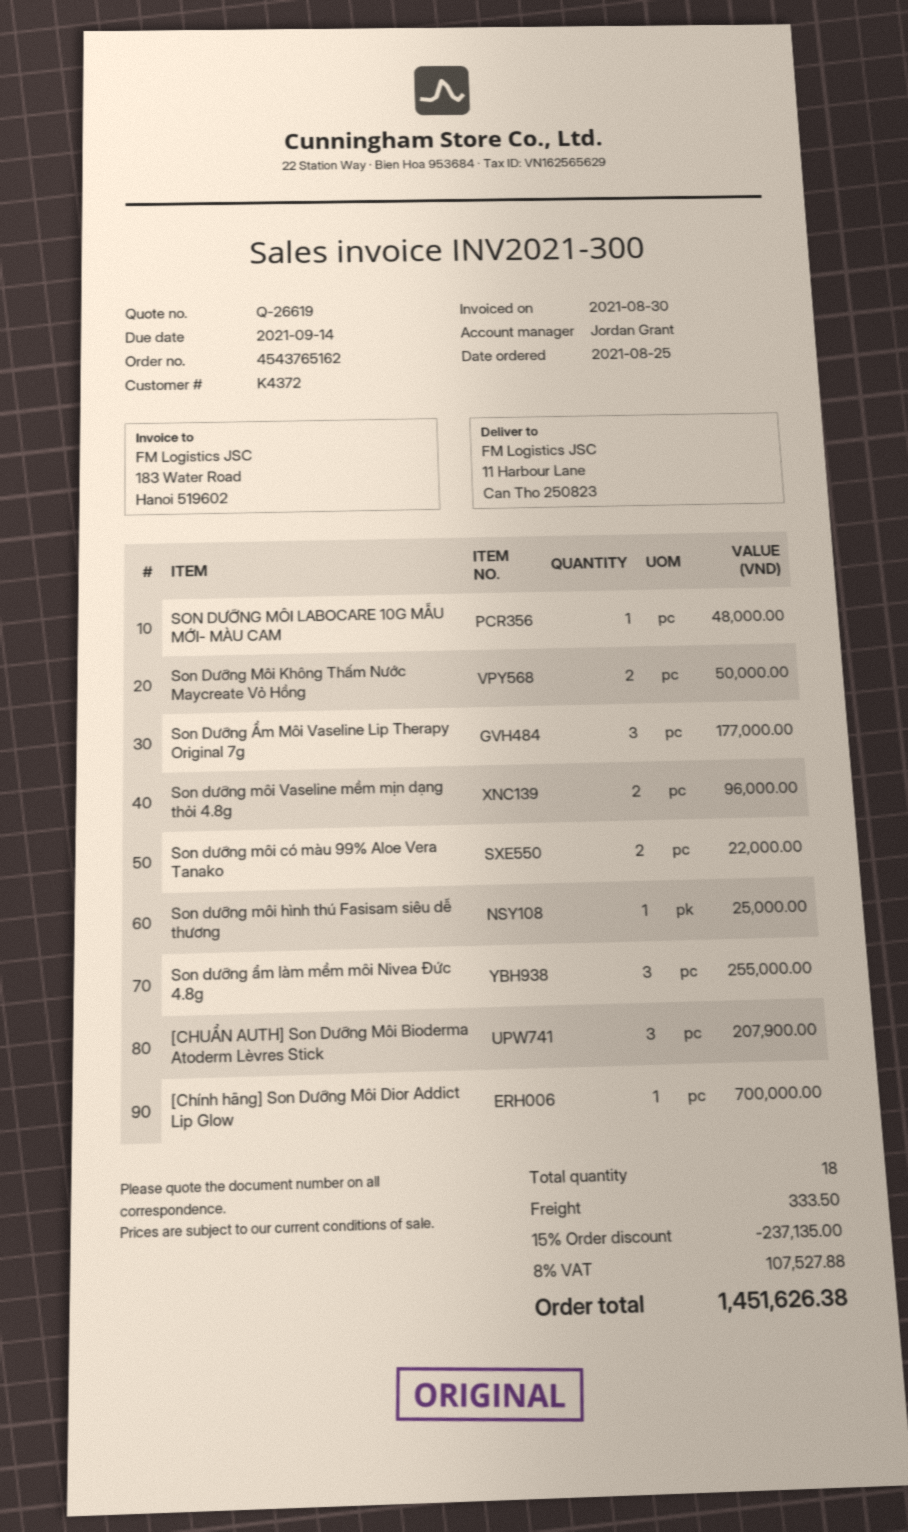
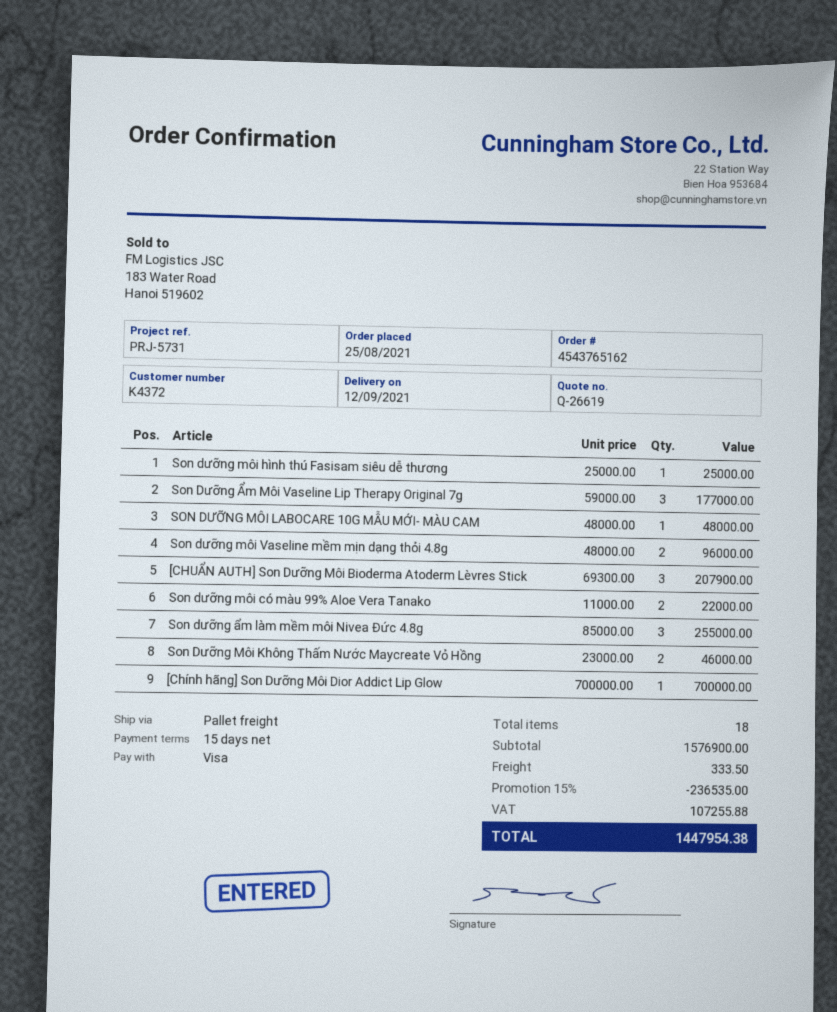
Son Dưỡng Môi Không Thấm Nước Maycreate Vỏ Hồng: 2 for 50000.00 -> 2 for 46000.00
discount: 15% = 237135.00 -> 15% = 236535.00
tax: 107527.88 -> 107255.88
total: 1451626.38 -> 1447954.38

